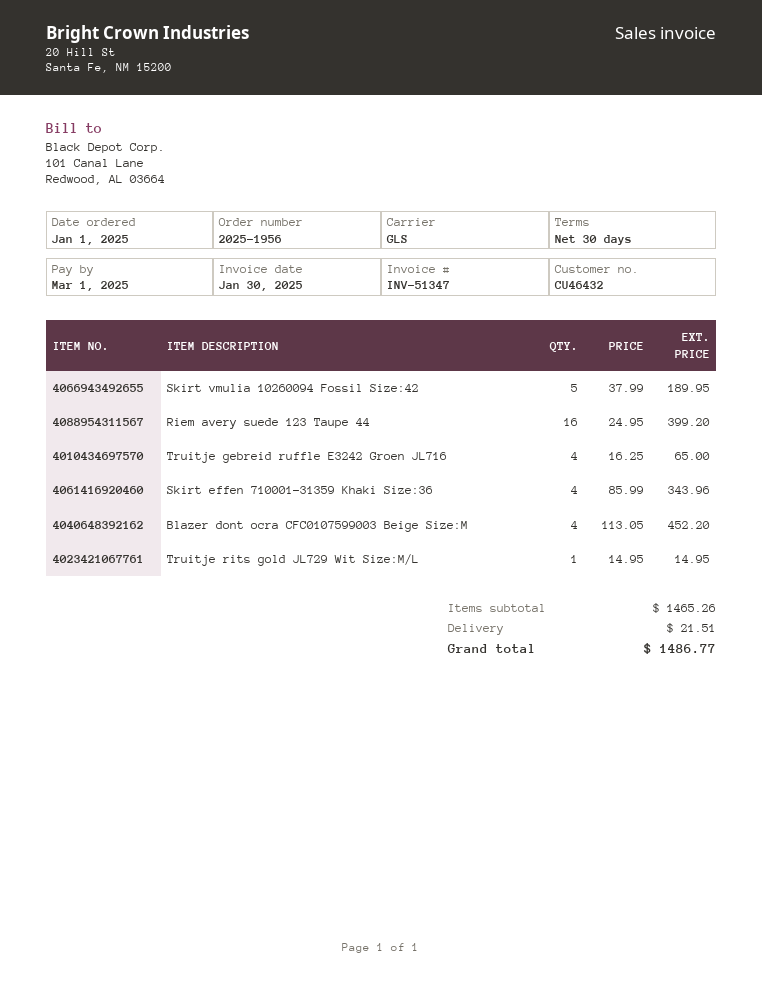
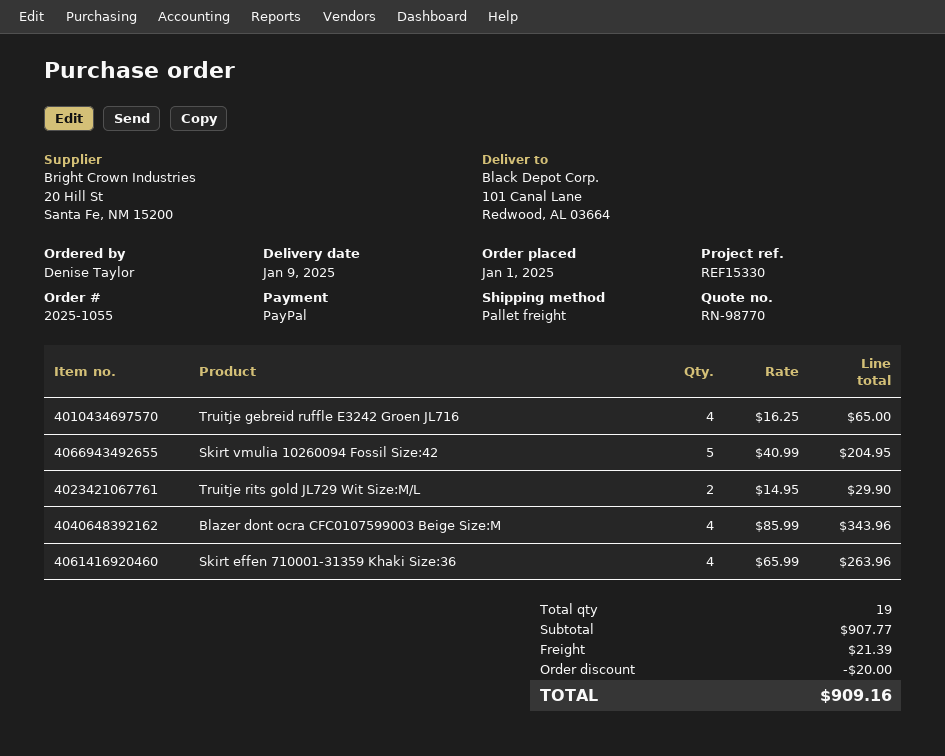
order number: 2025-1956 -> 2025-1055
shipping method: GLS -> pallet freight
Skirt vmulia 10260094 Fossil Size:42: 5 x 37.99 = 189.95 -> 5 x 40.99 = 204.95
Riem avery suede 123 Taupe 44: 16 x 24.95 = 399.20 -> none
Skirt effen 710001-31359 Khaki Size:36: 4 x 85.99 = 343.96 -> 4 x 65.99 = 263.96
Blazer dont ocra CFC0107599003 Beige Size:M: 4 x 113.05 = 452.20 -> 4 x 85.99 = 343.96
Truitje rits gold JL729 Wit Size:M/L: 1 x 14.95 = 14.95 -> 2 x 14.95 = 29.90
subtotal: 1465.26 -> 907.77
discount: none -> 20.00
shipping: 21.51 -> 21.39
total: 1486.77 -> 909.16

